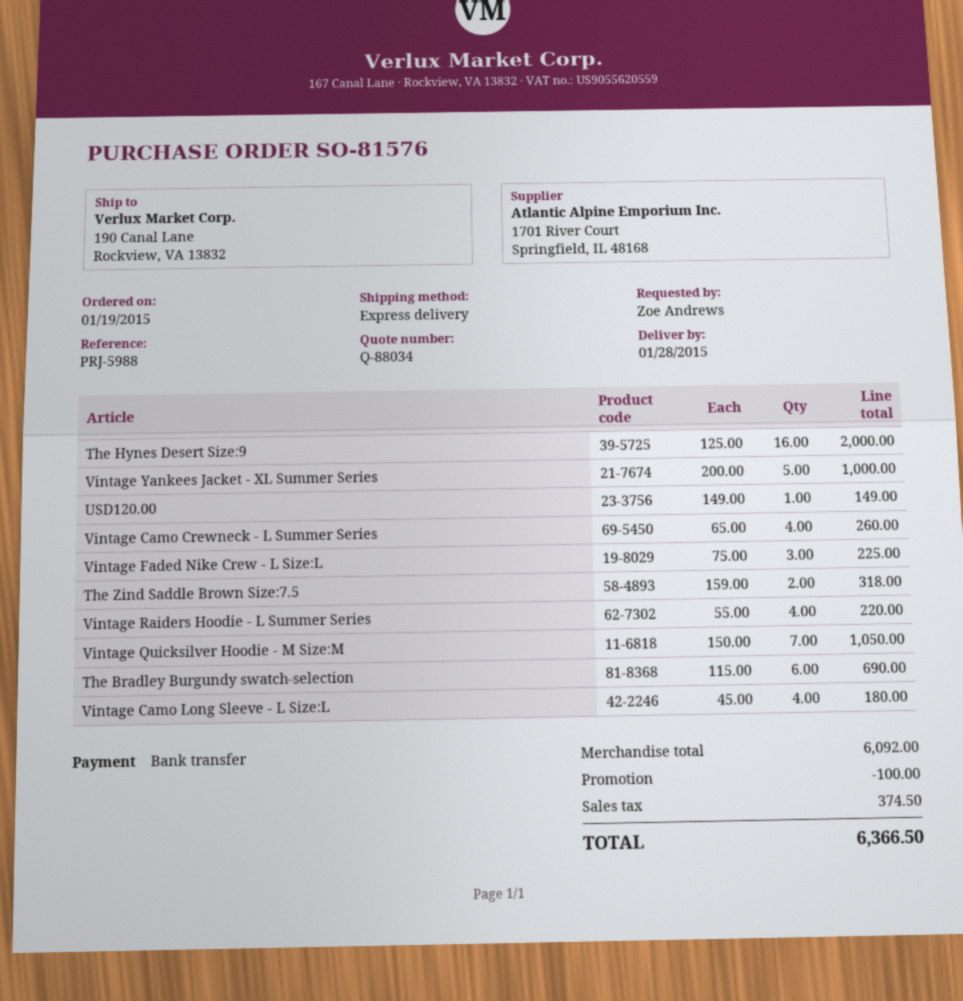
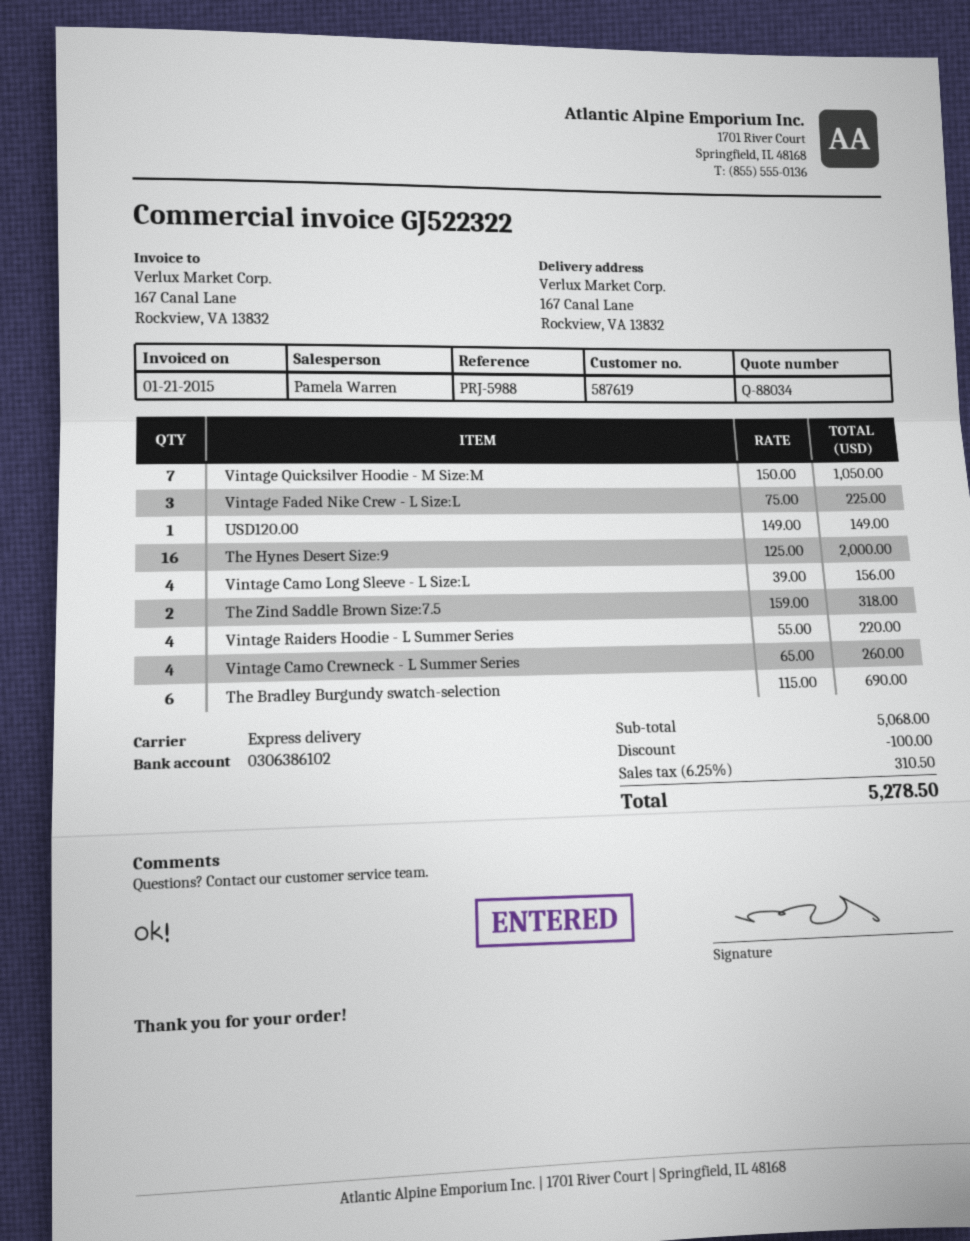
ship to: 190 Canal Lane, Rockview, VA 13832 -> 167 Canal Lane, Rockview, VA 13832
Vintage Yankees Jacket - XL Summer Series: 5 x 200.00 = 1000.00 -> none
Vintage Camo Long Sleeve - L Size:L: 4 x 45.00 = 180.00 -> 4 x 39.00 = 156.00
subtotal: 6092.00 -> 5068.00
tax: 374.50 -> 310.50
total: 6366.50 -> 5278.50

